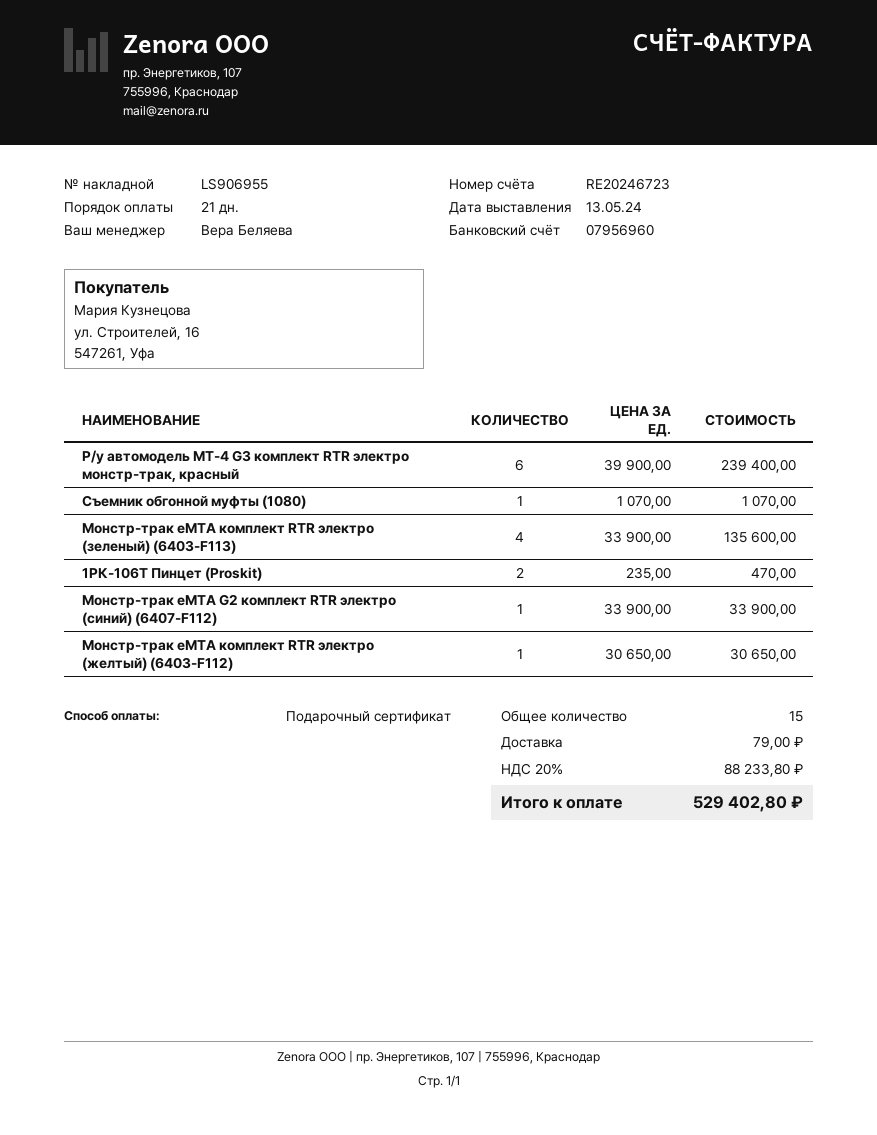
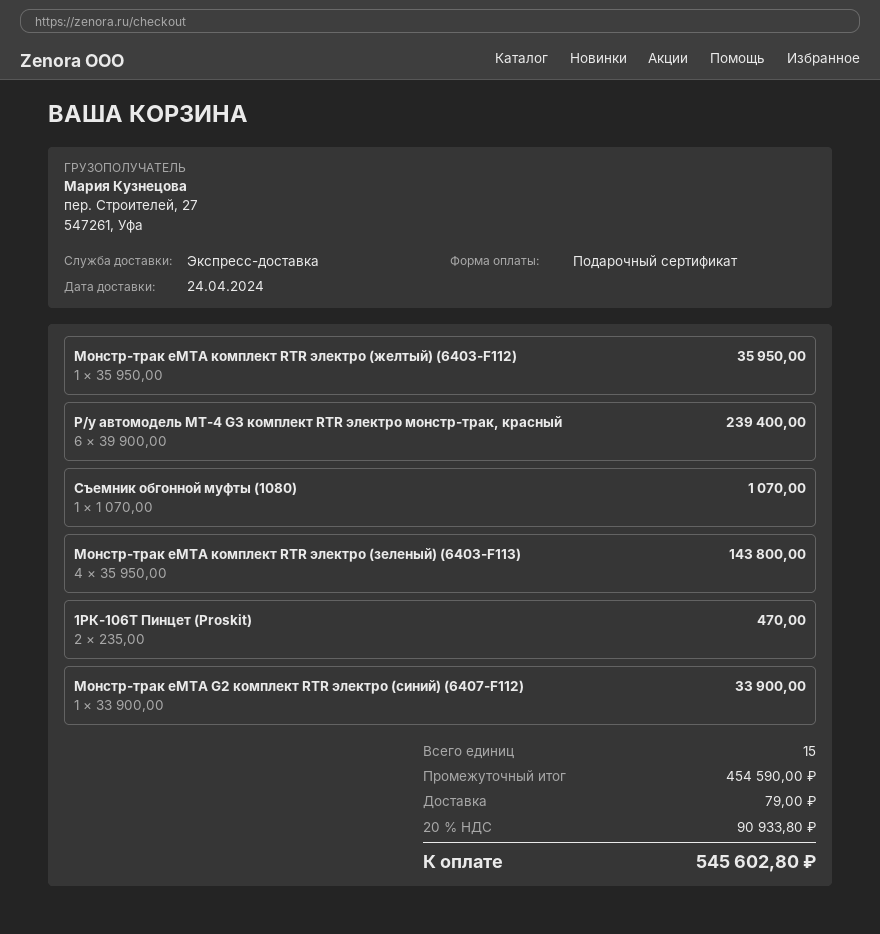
Монстр-трак eMTA комплект RTR электро (зеленый) (6403-F113): 4 x 33900.00 = 135600.00 -> 4 x 35950.00 = 143800.00
Монстр-трак eMTA комплект RTR электро (желтый) (6403-F112): 1 x 30650.00 = 30650.00 -> 1 x 35950.00 = 35950.00
tax: 20% = 88233.80 -> 20% = 90933.80
total: 529402.80 -> 545602.80

